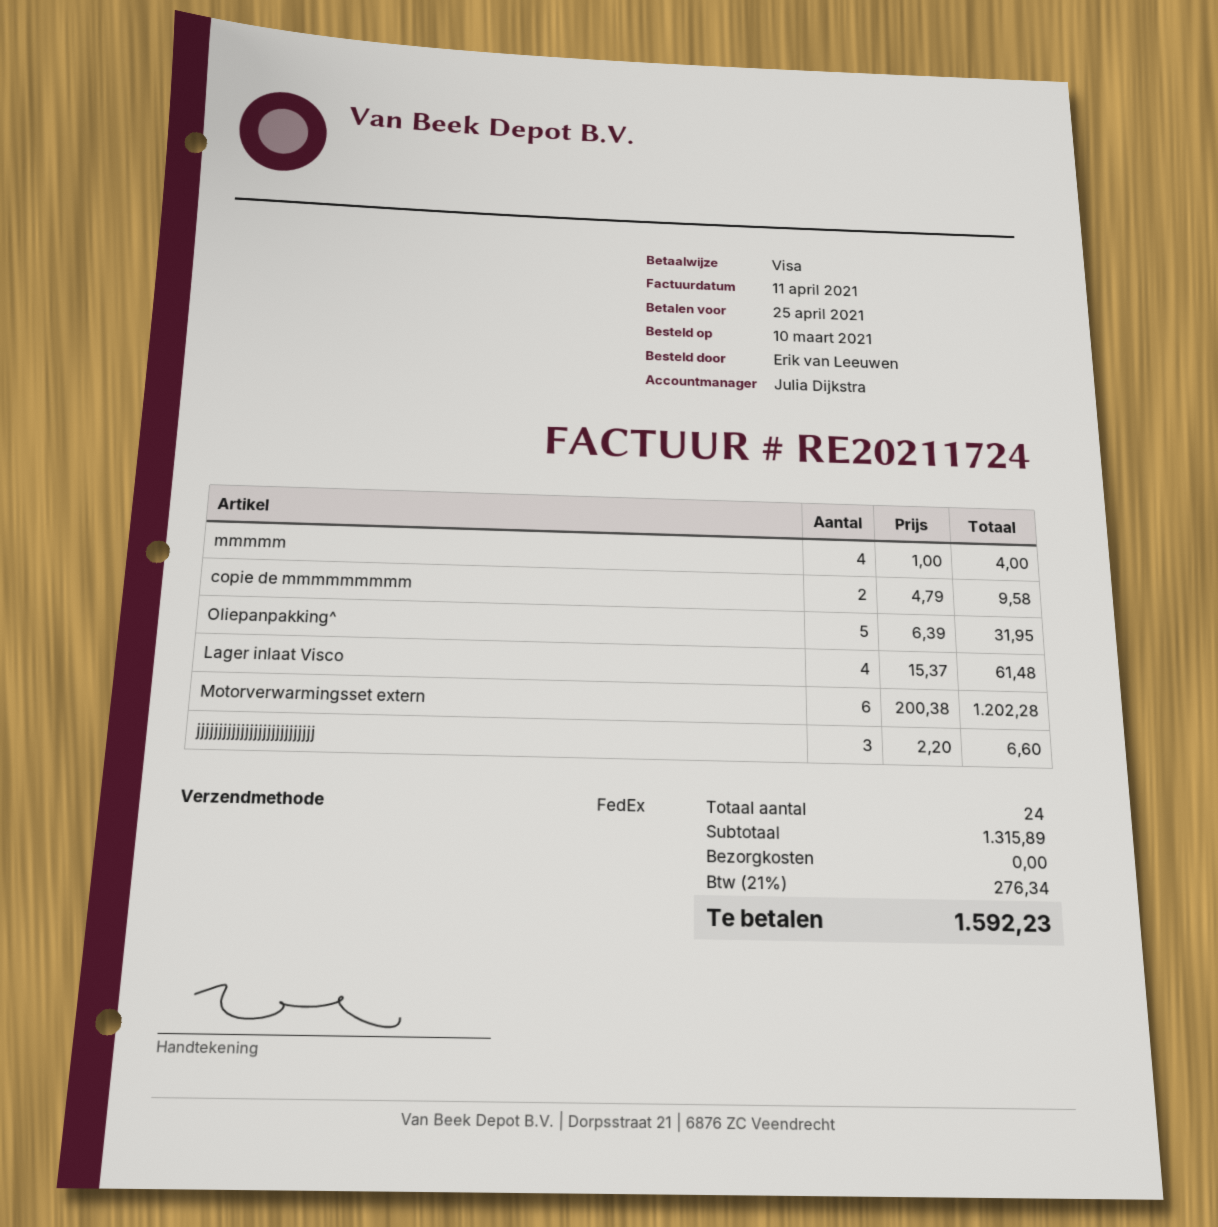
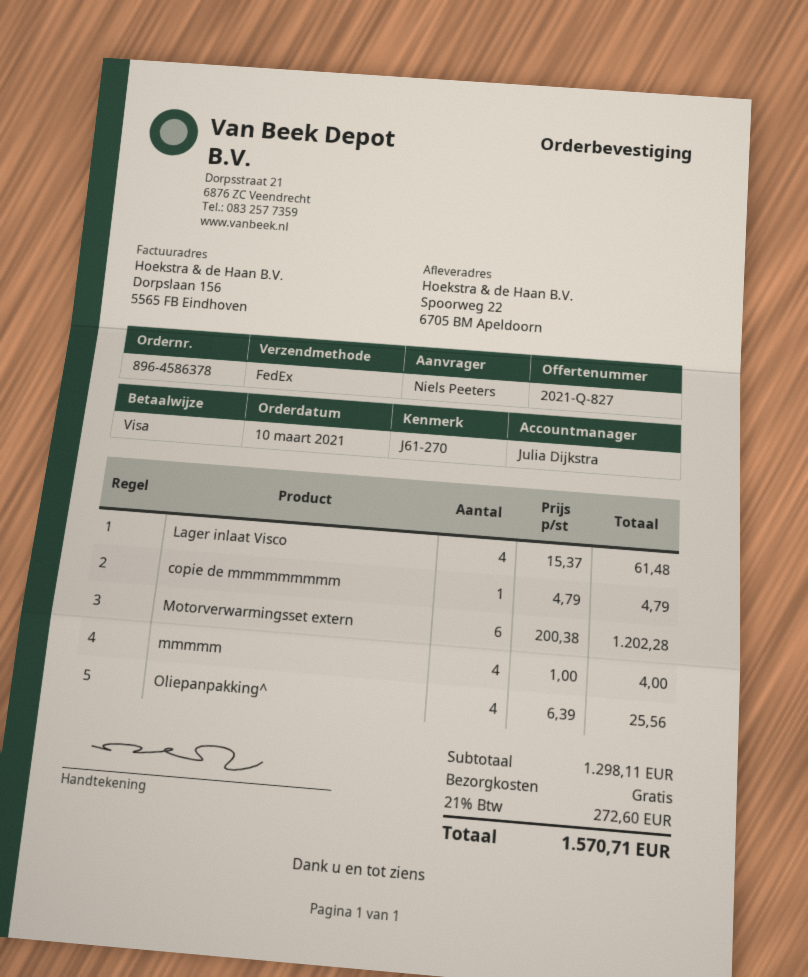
ordered by: Erik van Leeuwen -> Niels Peeters
copie de mmmmmmmmm: 2 x 4.79 = 9.58 -> 1 x 4.79 = 4.79
Oliepanpakking^: 5 x 6.39 = 31.95 -> 4 x 6.39 = 25.56
jjjjjjjjjjjjjjjjjjjjjjjjjjj: 3 x 2.20 = 6.60 -> none
subtotal: 1315.89 -> 1298.11
tax: 21% = 276.34 -> 21% = 272.60
total: 1592.23 -> 1570.71

